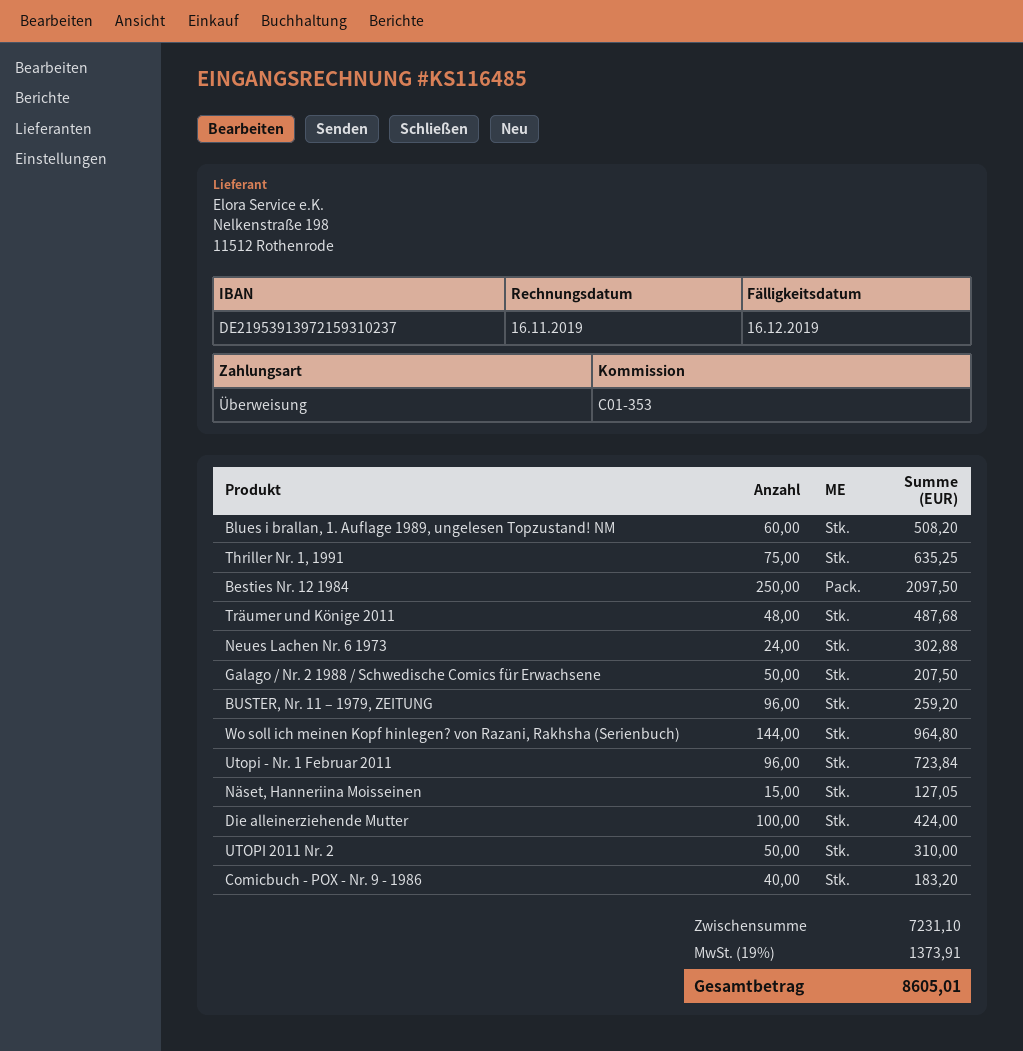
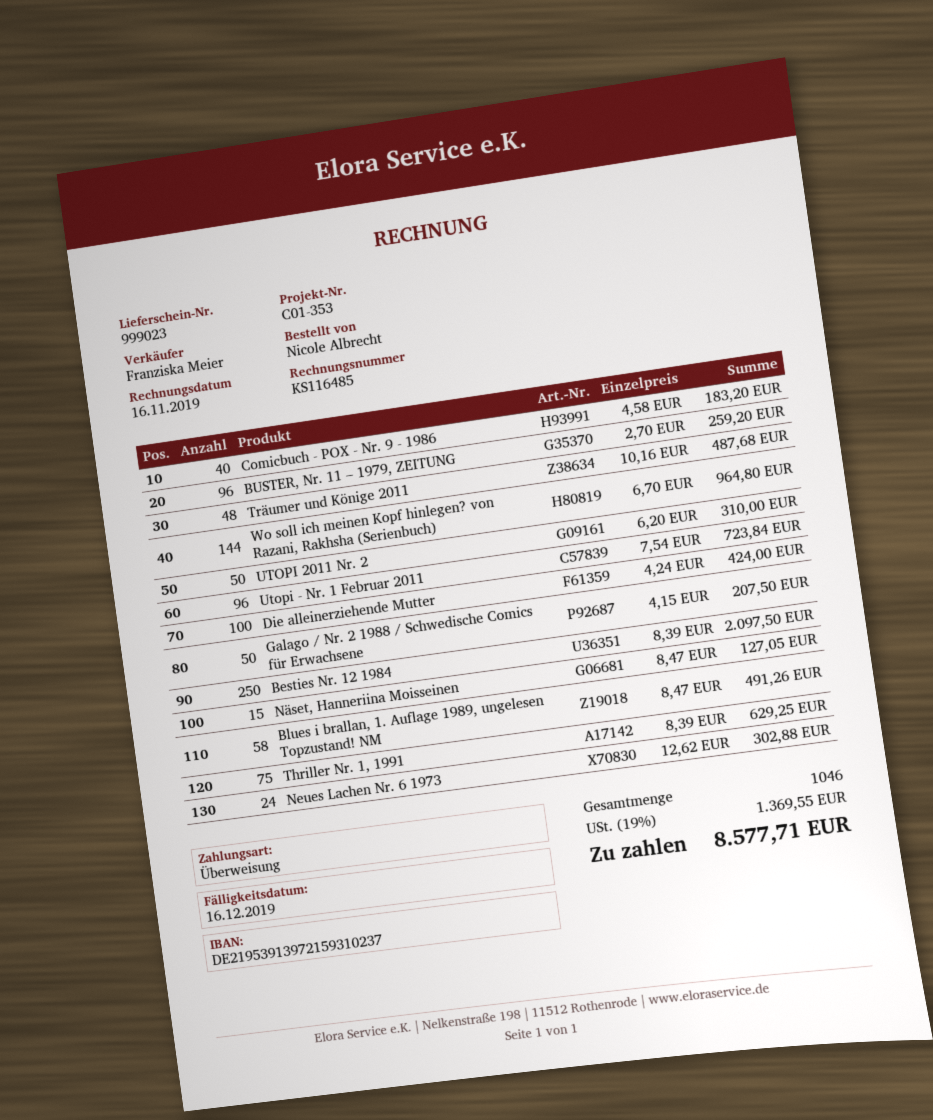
Blues i brallan, 1. Auflage 1989, ungelesen Topzustand! NM: 60 for 508.20 -> 58 for 491.26
Thriller Nr. 1, 1991: 75 for 635.25 -> 75 for 629.25
tax: 19% = 1373.91 -> 19% = 1369.55
total: 8605.01 -> 8577.71

